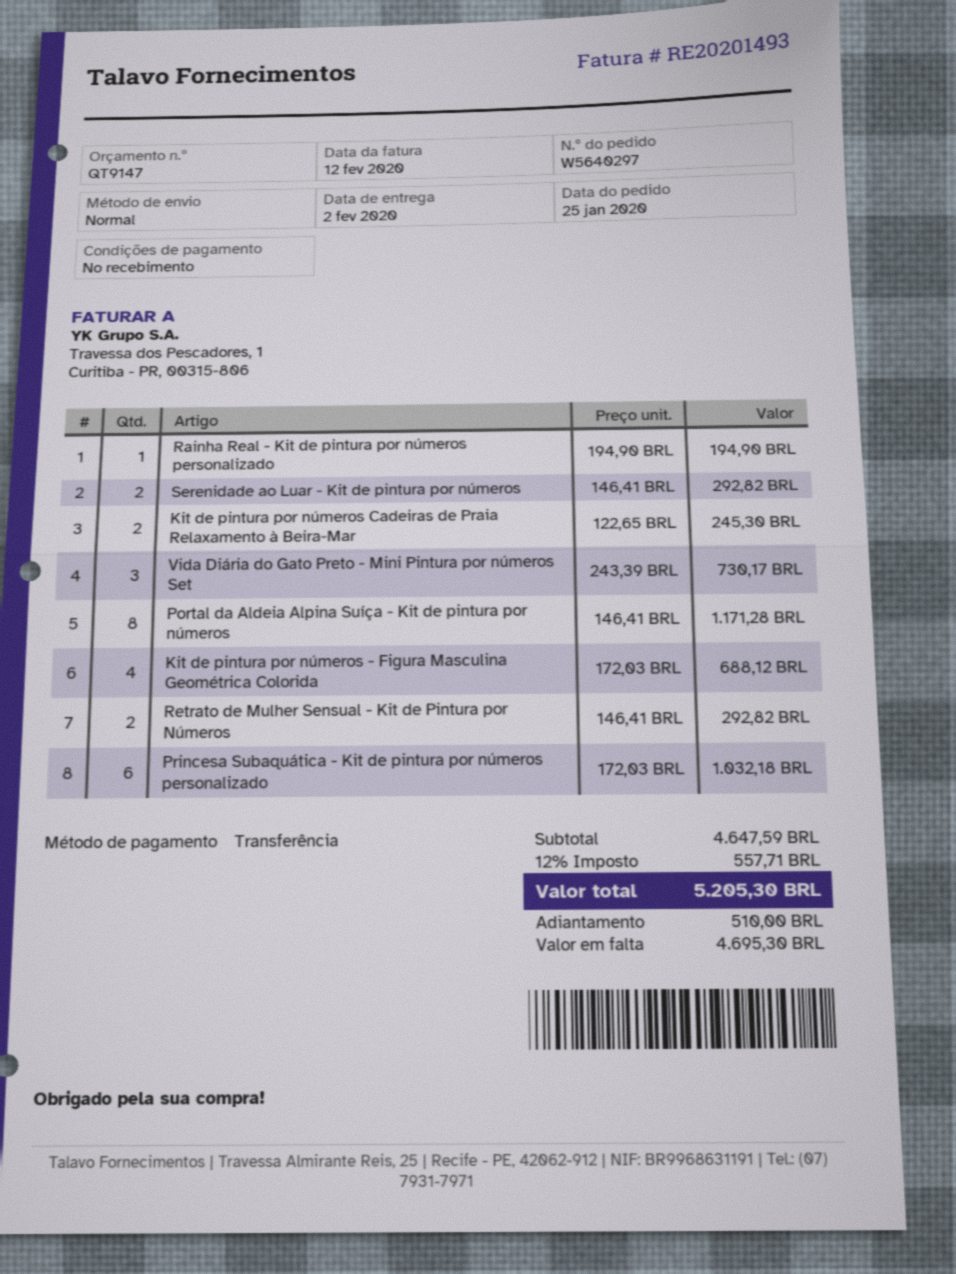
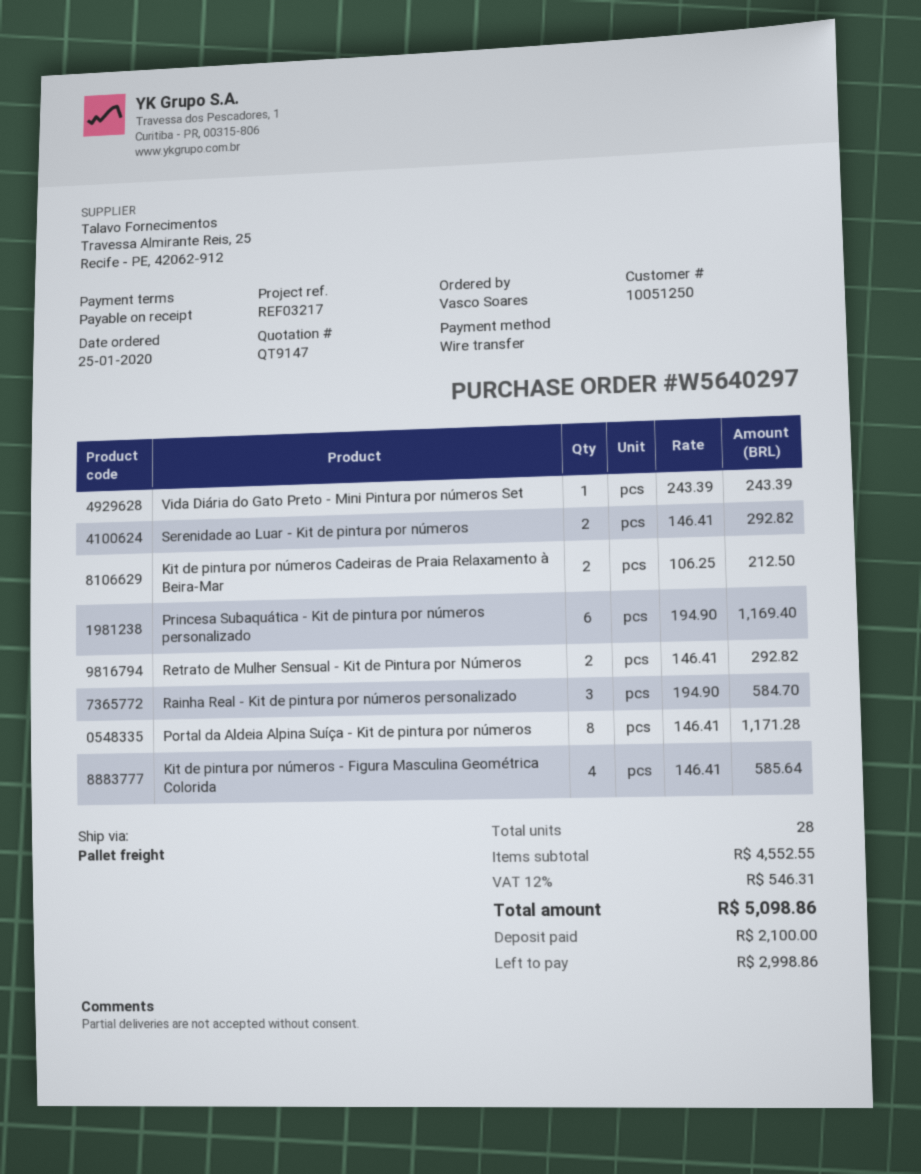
shipping method: standard -> pallet freight
Rainha Real - Kit de pintura por números personalizado: 1 x 194.90 = 194.90 -> 3 x 194.90 = 584.70
Kit de pintura por números Cadeiras de Praia Relaxamento à Beira-Mar: 2 x 122.65 = 245.30 -> 2 x 106.25 = 212.50
Vida Diária do Gato Preto - Mini Pintura por números Set: 3 x 243.39 = 730.17 -> 1 x 243.39 = 243.39
Kit de pintura por números - Figura Masculina Geométrica Colorida: 4 x 172.03 = 688.12 -> 4 x 146.41 = 585.64
Princesa Subaquática - Kit de pintura por números personalizado: 6 x 172.03 = 1032.18 -> 6 x 194.90 = 1169.40
subtotal: 4647.59 -> 4552.55
tax: 12% = 557.71 -> 12% = 546.31
total: 5205.30 -> 5098.86
deposit: 510.00 -> 2100.00
balance: 4695.30 -> 2998.86

